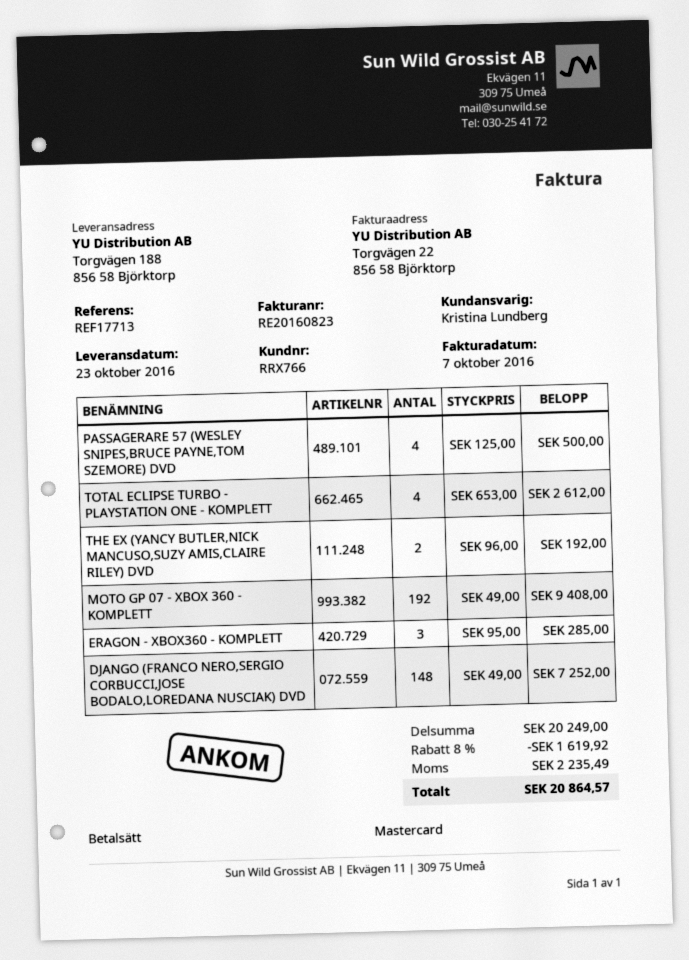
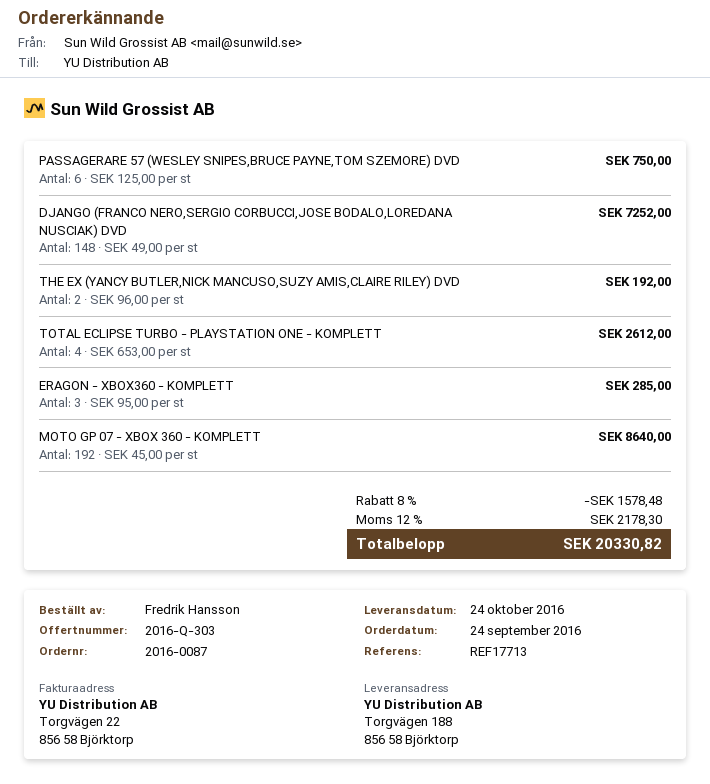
delivery date: 2016-10-23 -> 2016-10-24
PASSAGERARE 57 (WESLEY SNIPES,BRUCE PAYNE,TOM SZEMORE) DVD: 4 x 125.00 = 500.00 -> 6 x 125.00 = 750.00
MOTO GP 07 - XBOX 360 - KOMPLETT: 192 x 49.00 = 9408.00 -> 192 x 45.00 = 8640.00
discount: 8% = 1619.92 -> 8% = 1578.48
tax: 2235.49 -> 2178.30
total: 20864.57 -> 20330.82

